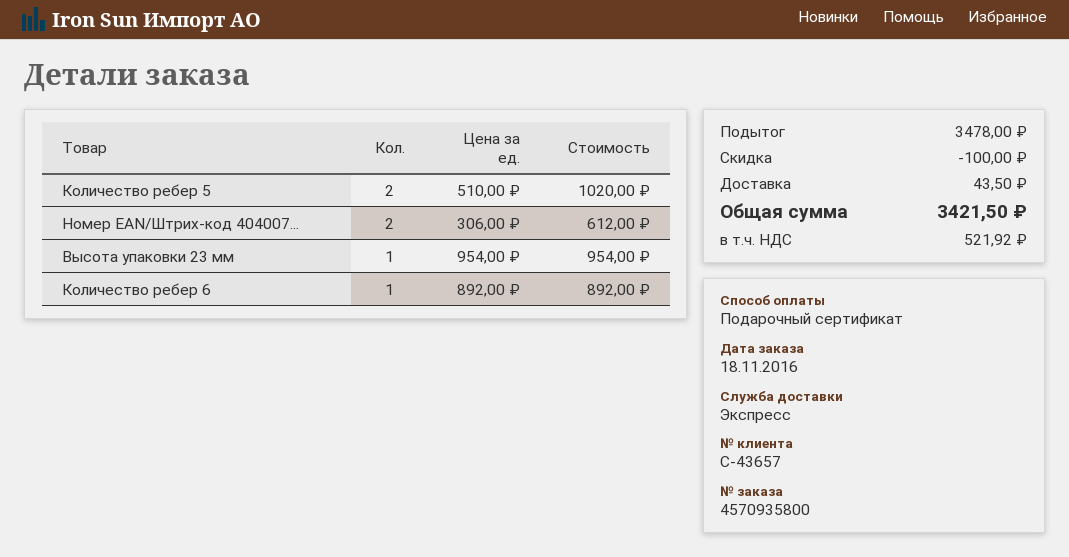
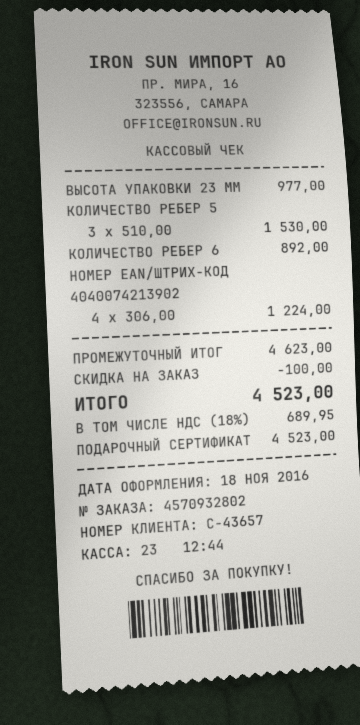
order number: 4570935800 -> 4570932802
Количество ребер 5: 2 x 510.00 = 1020.00 -> 3 x 510.00 = 1530.00
Номер EAN/Штрих-код 404007...: 2 x 306.00 = 612.00 -> 4 x 306.00 = 1224.00
Высота упаковки 23 мм: 1 x 954.00 = 954.00 -> 1 x 977.00 = 977.00
subtotal: 3478.00 -> 4623.00
shipping: 43.50 -> none
tax: 521.92 -> 689.95
total: 3421.50 -> 4523.00

